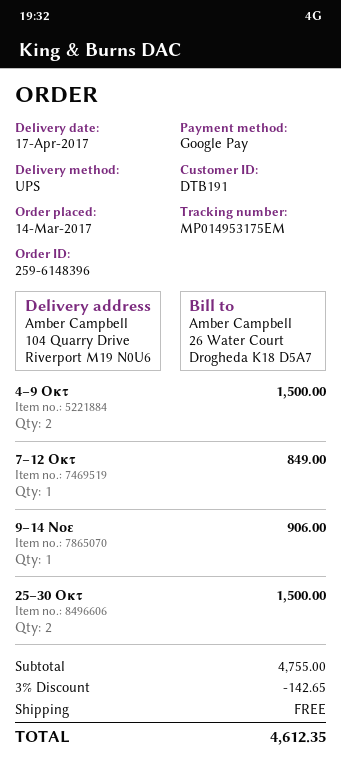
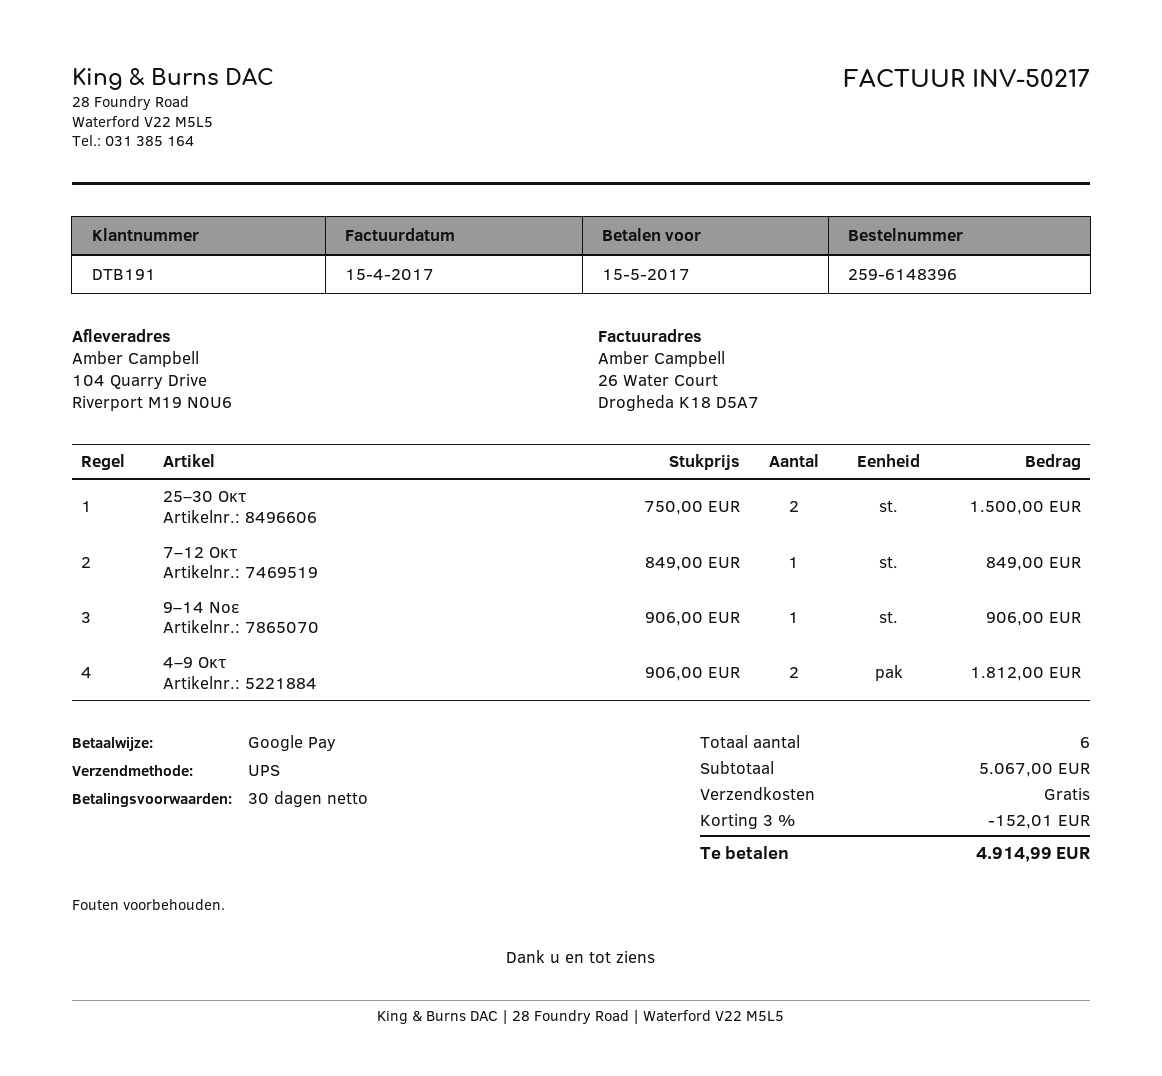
4–9 Οκτ: 2 for 1500.00 -> 2 for 1812.00
subtotal: 4755.00 -> 5067.00
discount: 3% = 142.65 -> 3% = 152.01
total: 4612.35 -> 4914.99

